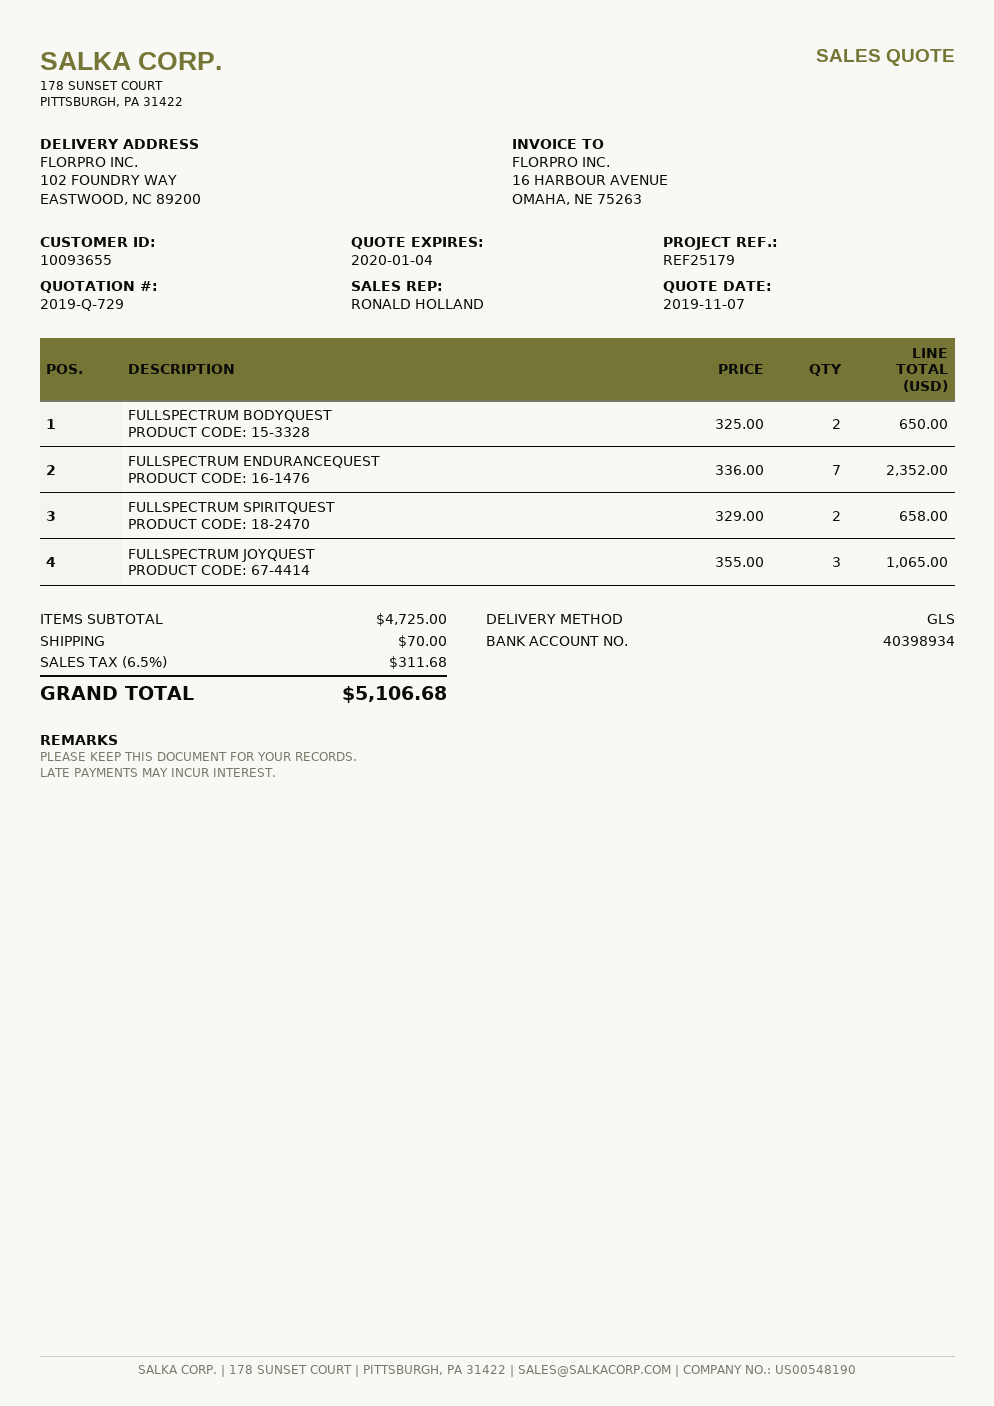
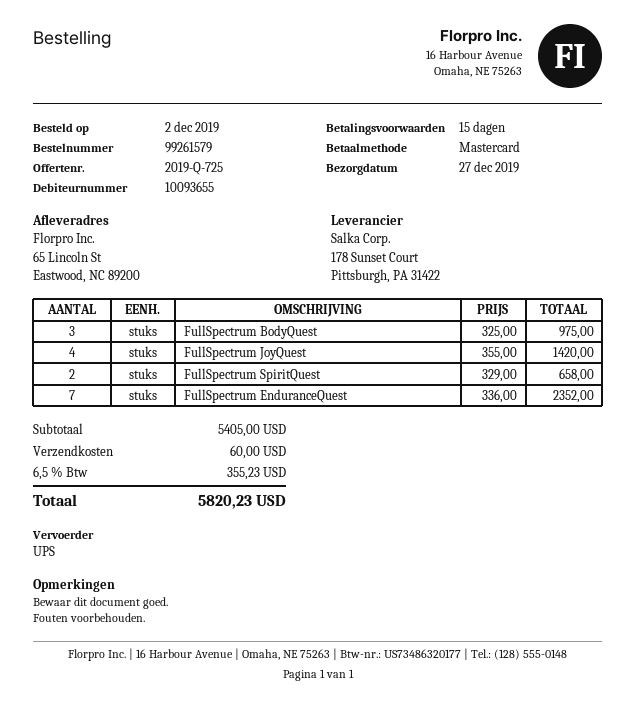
quote number: 2019-Q-729 -> 2019-Q-725
shipping method: GLS -> UPS
ship to: 102 FOUNDRY WAY, EASTWOOD, NC 89200 -> 65 Lincoln St, Eastwood, NC 89200
FULLSPECTRUM BODYQUEST: 2 x 325.00 = 650.00 -> 3 x 325.00 = 975.00
FULLSPECTRUM JOYQUEST: 3 x 355.00 = 1065.00 -> 4 x 355.00 = 1420.00
subtotal: 4725.00 -> 5405.00
shipping: 70.00 -> 60.00
tax: 6.5% = 311.68 -> 6.5% = 355.23
total: 5106.68 -> 5820.23

